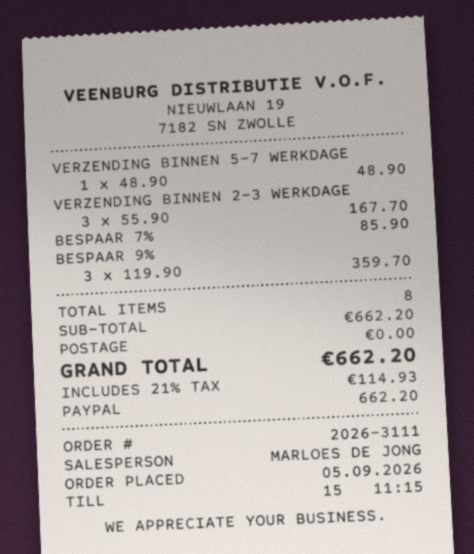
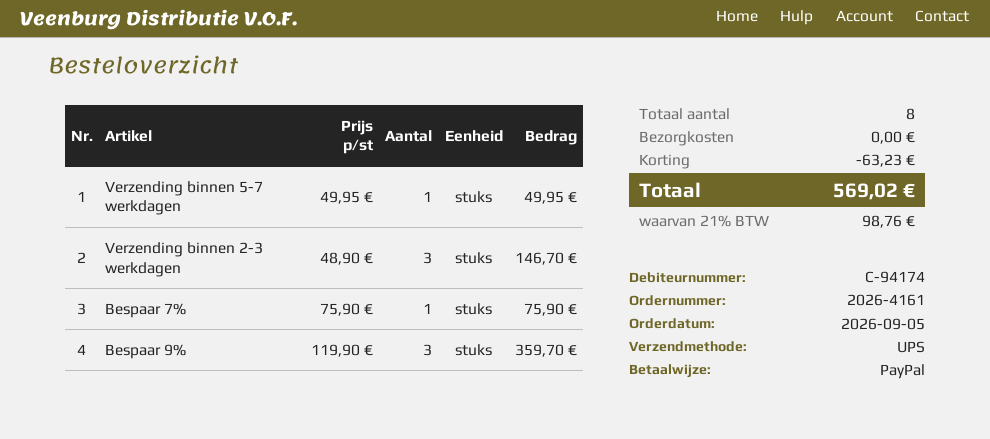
order number: 2026-3111 -> 2026-4161
VERZENDING BINNEN 5-7 WERKDAGE: 1 x 48.90 = 48.90 -> 1 x 49.95 = 49.95
VERZENDING BINNEN 2-3 WERKDAGE: 3 x 55.90 = 167.70 -> 3 x 48.90 = 146.70
BESPAAR 7%: 1 x 85.90 = 85.90 -> 1 x 75.90 = 75.90
discount: none -> 63.23
tax: 21% = 114.93 -> 21% = 98.76
total: 662.20 -> 569.02

